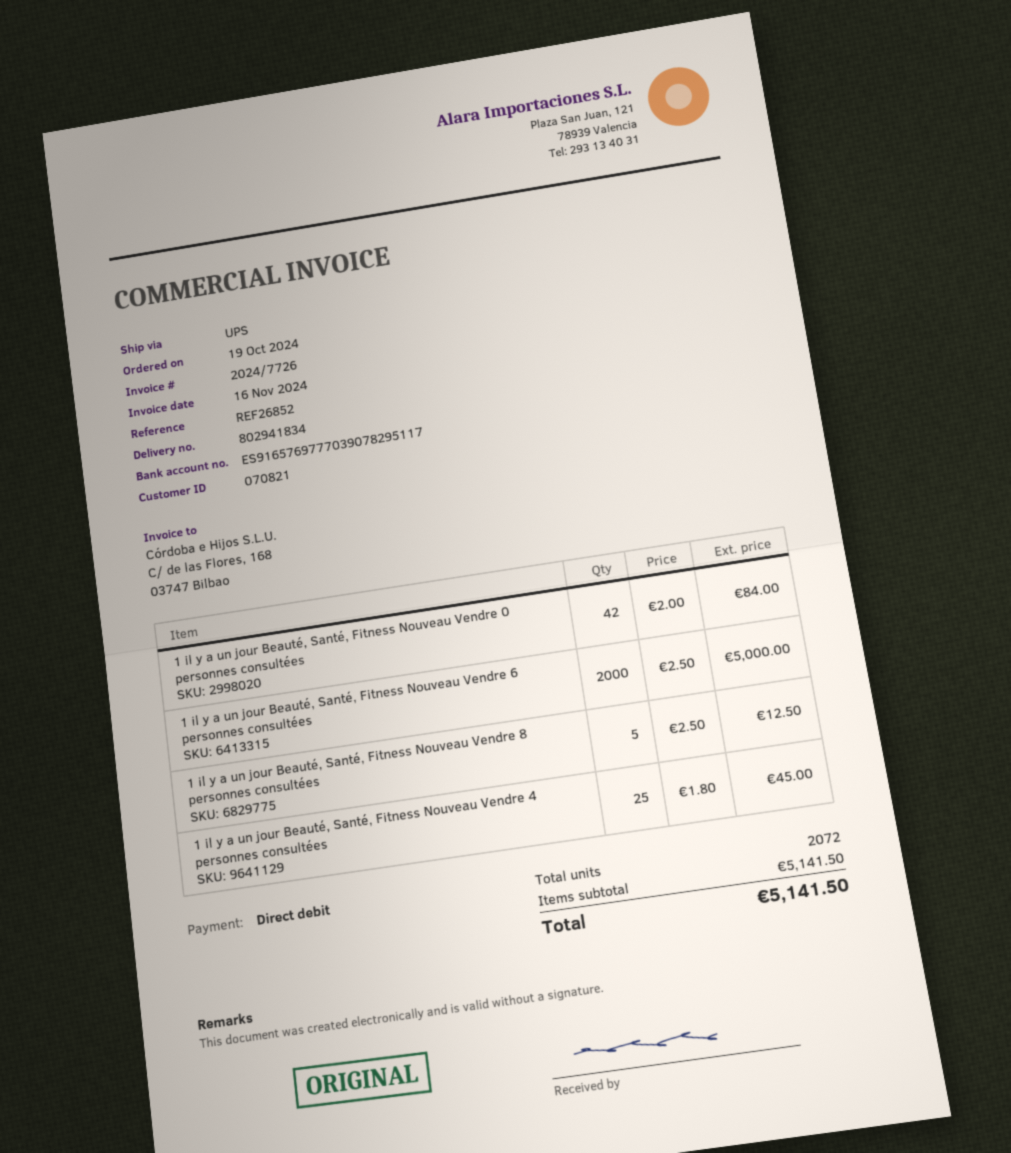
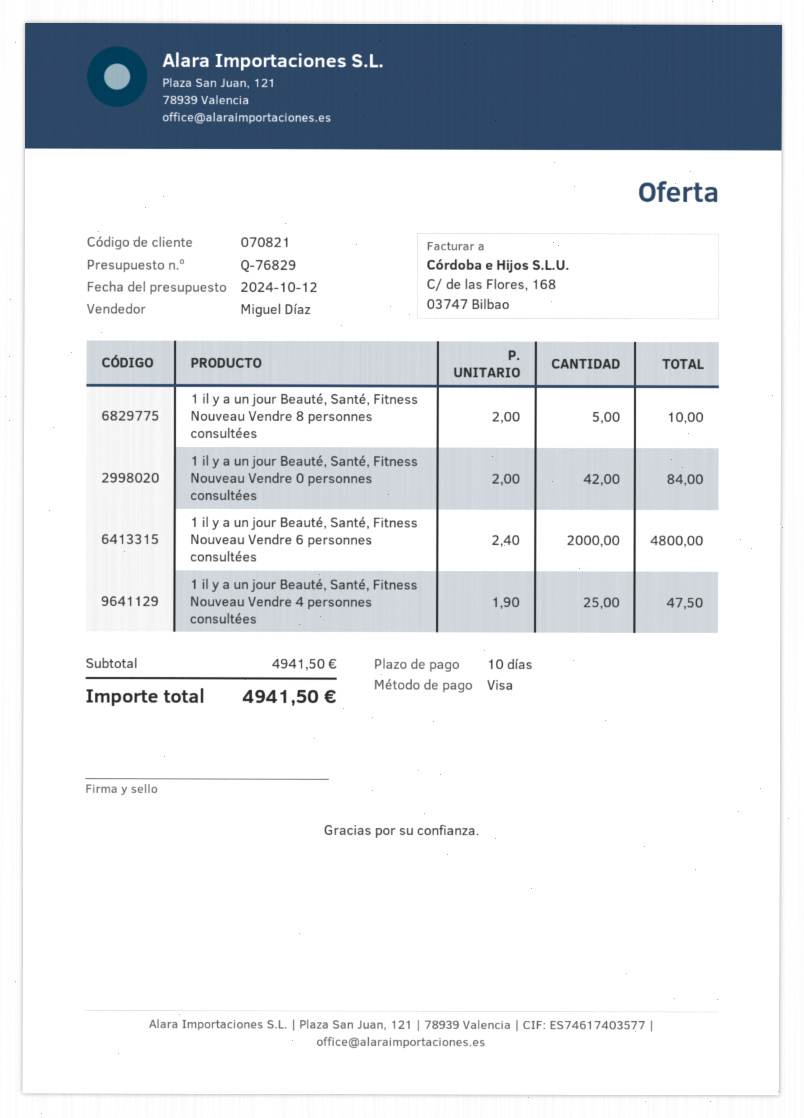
payment method: direct debit -> Visa
1 il y a un jour Beauté, Santé, Fitness Nouveau Vendre 6 personnes consultées: 2000 x 2.50 = 5000.00 -> 2000 x 2.40 = 4800.00
1 il y a un jour Beauté, Santé, Fitness Nouveau Vendre 8 personnes consultées: 5 x 2.50 = 12.50 -> 5 x 2.00 = 10.00
1 il y a un jour Beauté, Santé, Fitness Nouveau Vendre 4 personnes consultées: 25 x 1.80 = 45.00 -> 25 x 1.90 = 47.50
subtotal: 5141.50 -> 4941.50
total: 5141.50 -> 4941.50

